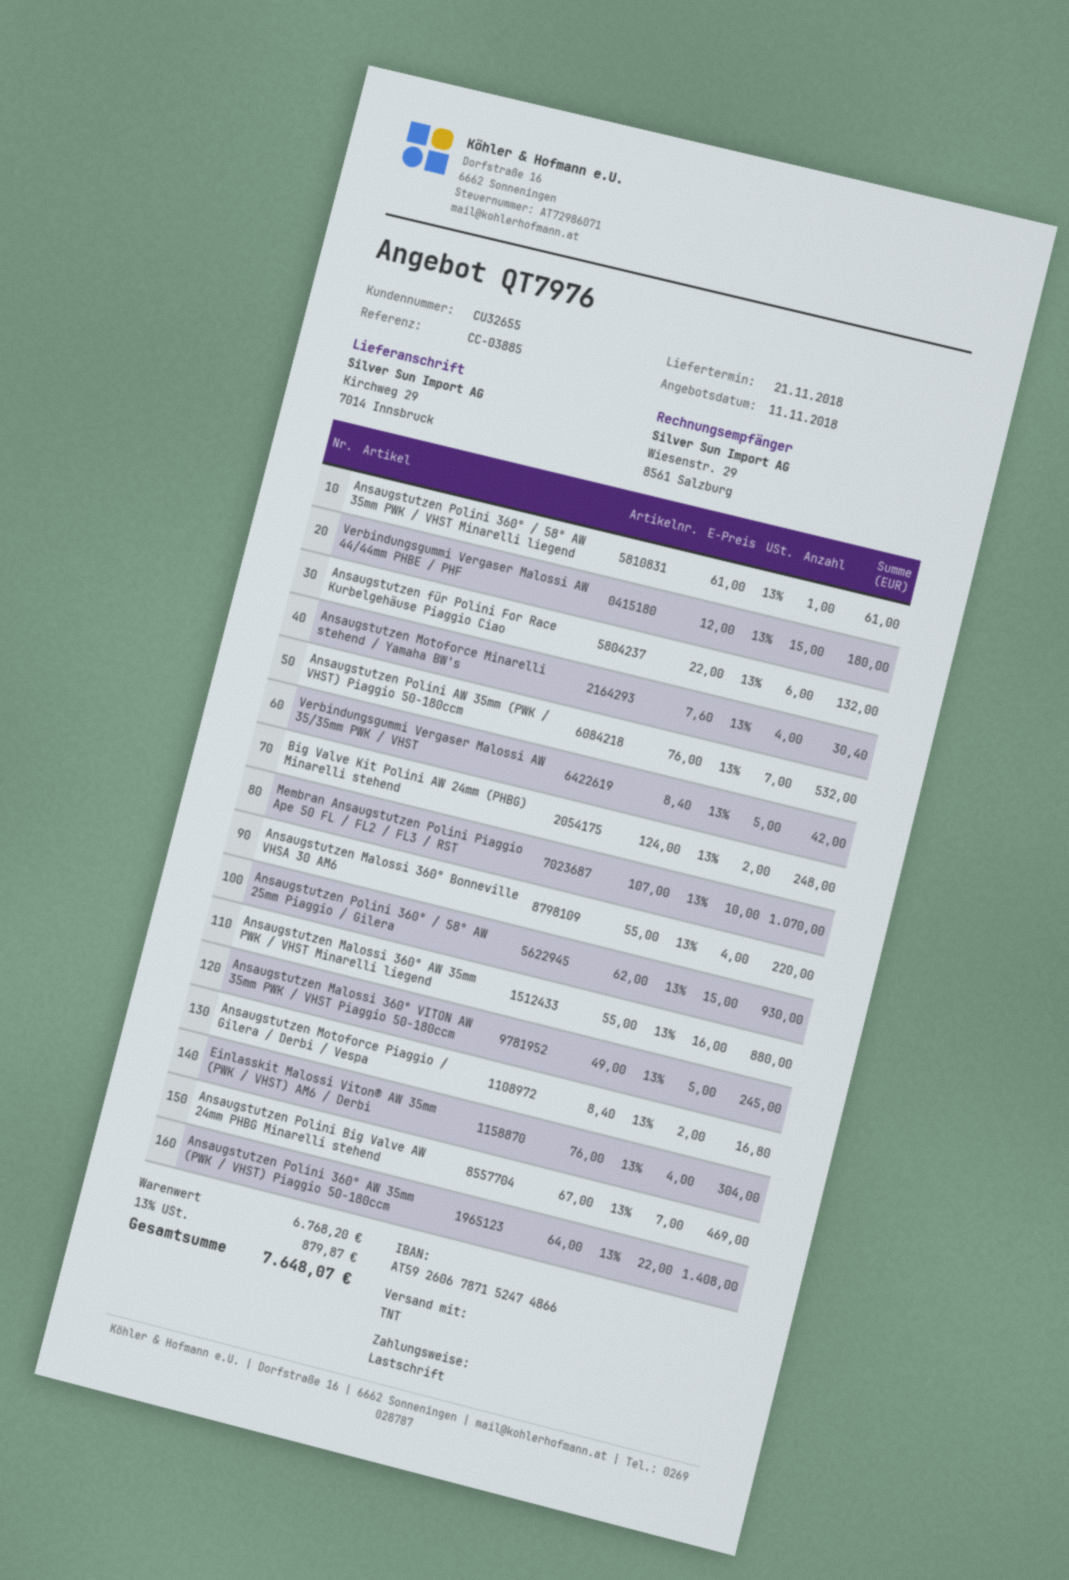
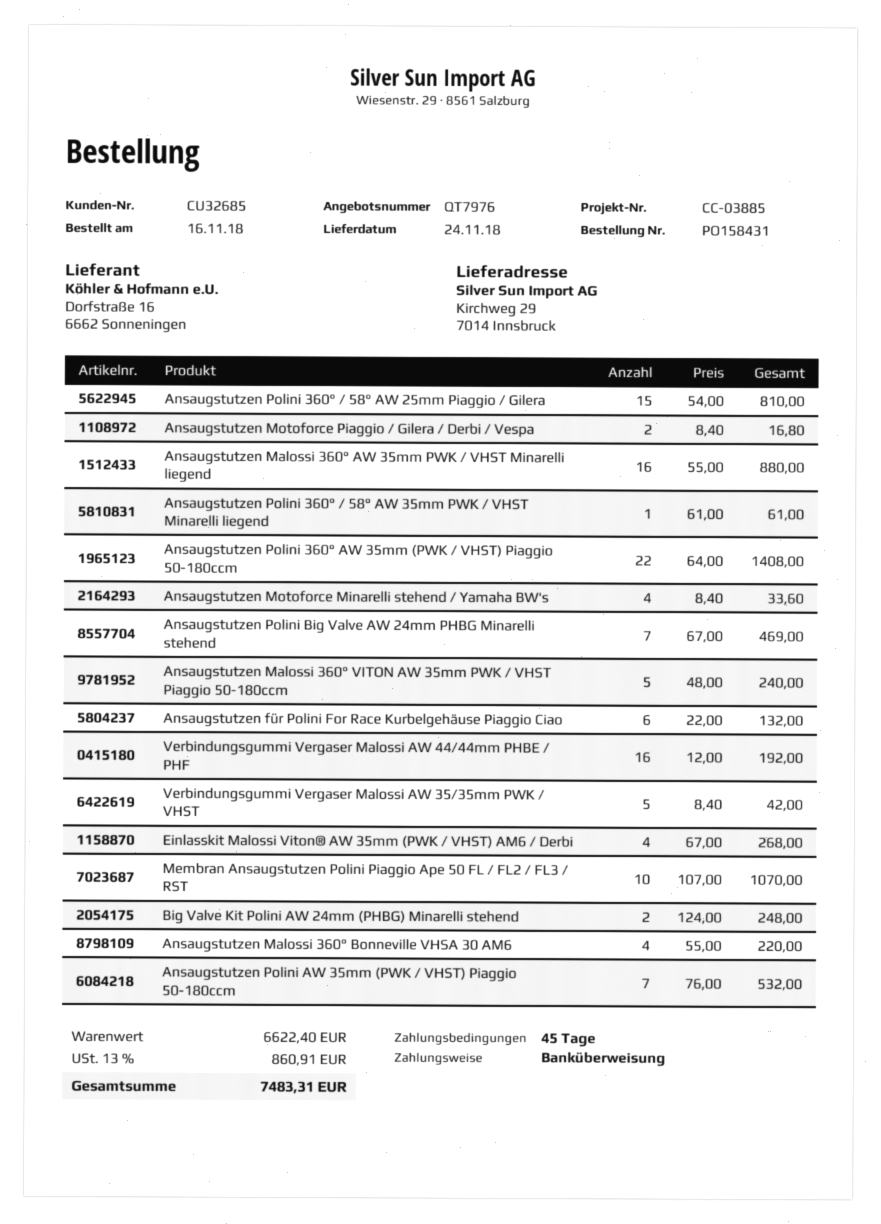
delivery date: 2018-11-21 -> 2018-11-24
customer number: CU32655 -> CU32685
payment method: direct debit -> bank transfer
Verbindungsgummi Vergaser Malossi AW 44/44mm PHBE / PHF: 15 x 12.00 = 180.00 -> 16 x 12.00 = 192.00
Ansaugstutzen Motoforce Minarelli stehend / Yamaha BW's: 4 x 7.60 = 30.40 -> 4 x 8.40 = 33.60
Ansaugstutzen Polini 360° / 58° AW 25mm Piaggio / Gilera: 15 x 62.00 = 930.00 -> 15 x 54.00 = 810.00
Ansaugstutzen Malossi 360° VITON AW 35mm PWK / VHST Piaggio 50-180ccm: 5 x 49.00 = 245.00 -> 5 x 48.00 = 240.00
Einlasskit Malossi Viton® AW 35mm (PWK / VHST) AM6 / Derbi: 4 x 76.00 = 304.00 -> 4 x 67.00 = 268.00
subtotal: 6768.20 -> 6622.40
tax: 13% = 879.87 -> 13% = 860.91
total: 7648.07 -> 7483.31

